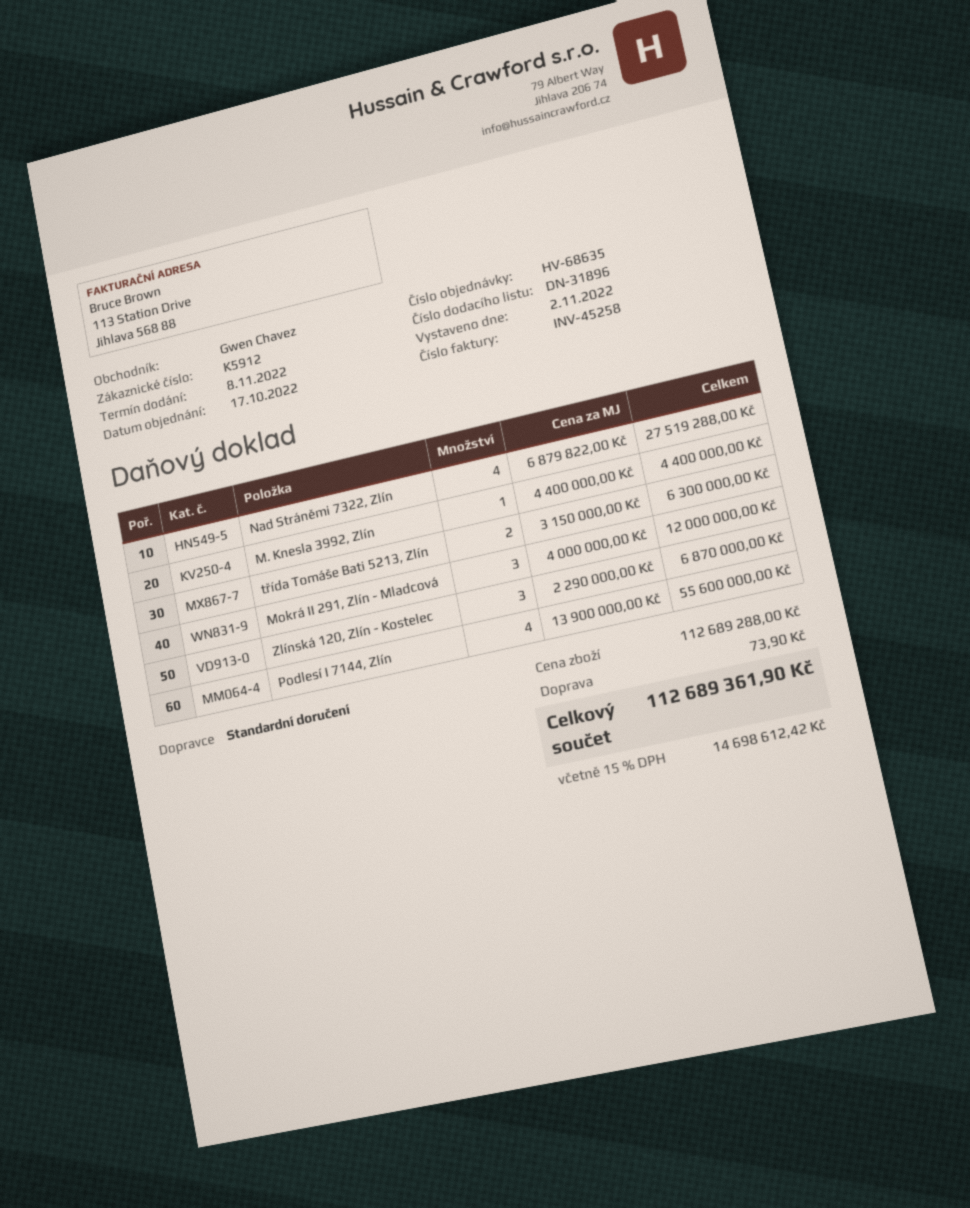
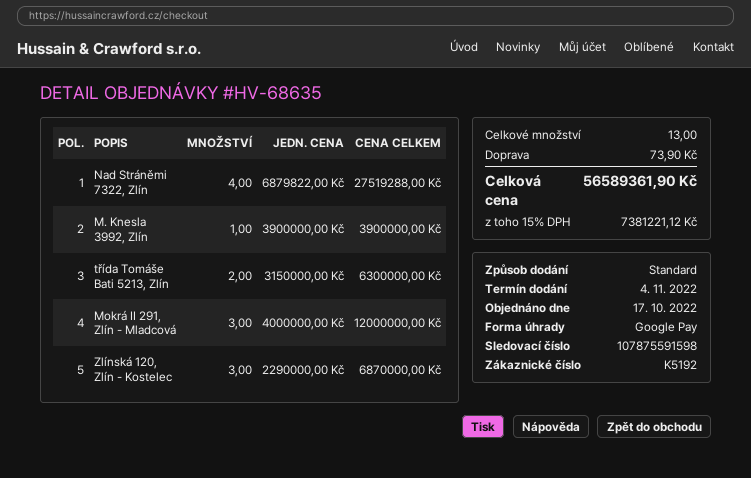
delivery date: 2022-11-08 -> 2022-11-04
customer number: K5912 -> K5192
M. Knesla 3992, Zlín: 1 x 4400000.00 = 4400000.00 -> 1 x 3900000.00 = 3900000.00
Podlesí I 7144, Zlín: 4 x 13900000.00 = 55600000.00 -> none
tax: 15% = 14698612.42 -> 15% = 7381221.12
total: 112689361.90 -> 56589361.90

